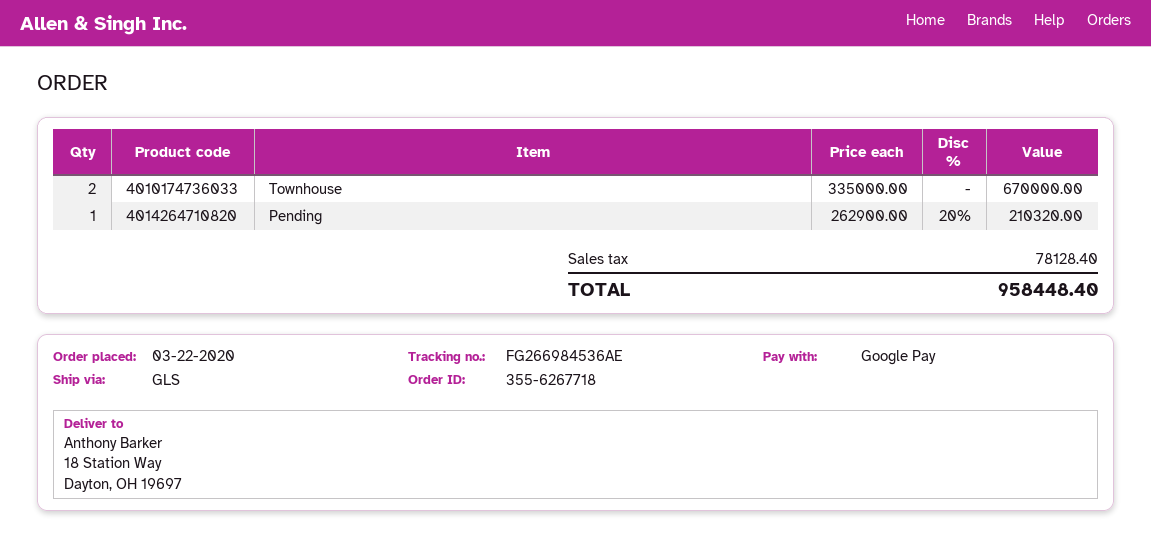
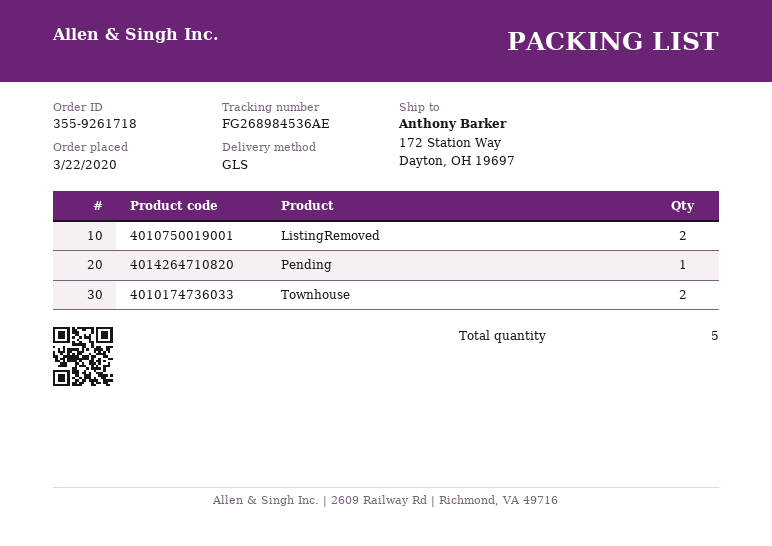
order number: 355-6267718 -> 355-9261718
tracking number: FG266984536AE -> FG268984536AE
ship to: 18 Station Way, Dayton, OH 19697 -> 172 Station Way, Dayton, OH 19697
ListingRemoved: none -> 2

